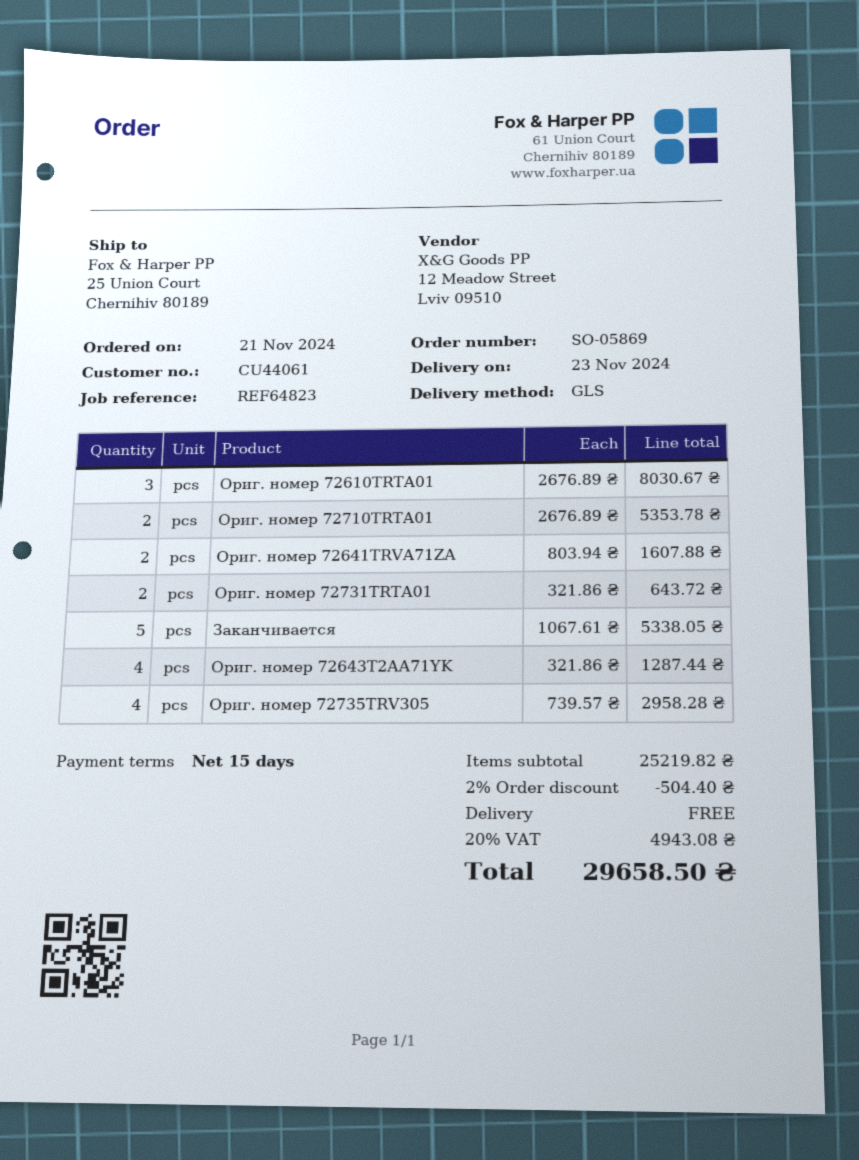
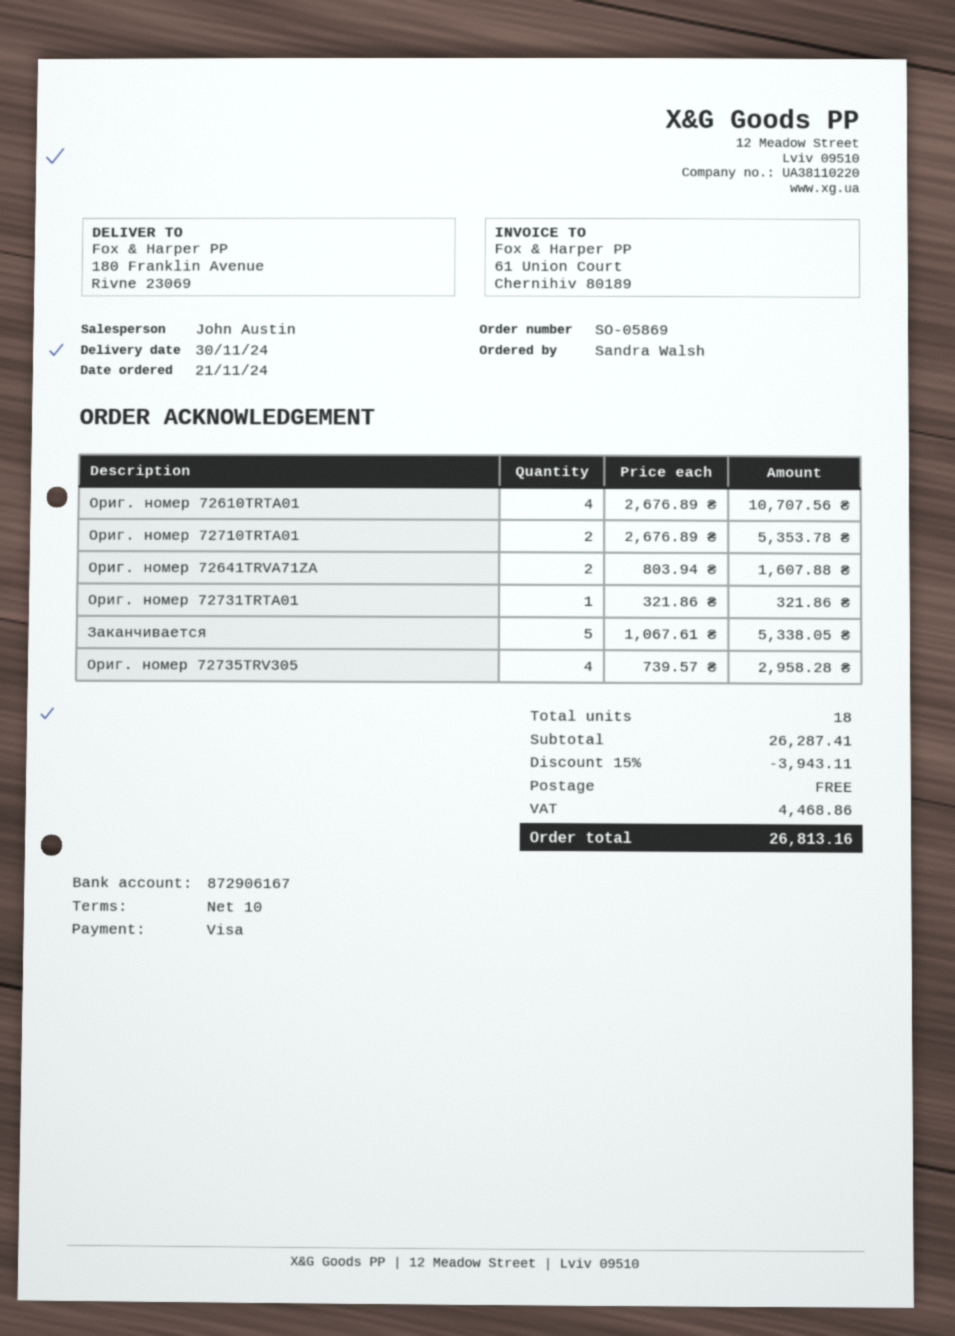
delivery date: 2024-11-23 -> 2024-11-30
payment terms: 15 days -> 10 days
ship to: 25 Union Court, Chernihiv 80189 -> 180 Franklin Avenue, Rivne 23069
Ориг. номер 72610TRTA01: 3 x 2676.89 = 8030.67 -> 4 x 2676.89 = 10707.56
Ориг. номер 72731TRTA01: 2 x 321.86 = 643.72 -> 1 x 321.86 = 321.86
Ориг. номер 72643T2AA71YK: 4 x 321.86 = 1287.44 -> none
subtotal: 25219.82 -> 26287.41
discount: 2% = 504.40 -> 15% = 3943.11
tax: 4943.08 -> 4468.86
total: 29658.50 -> 26813.16

